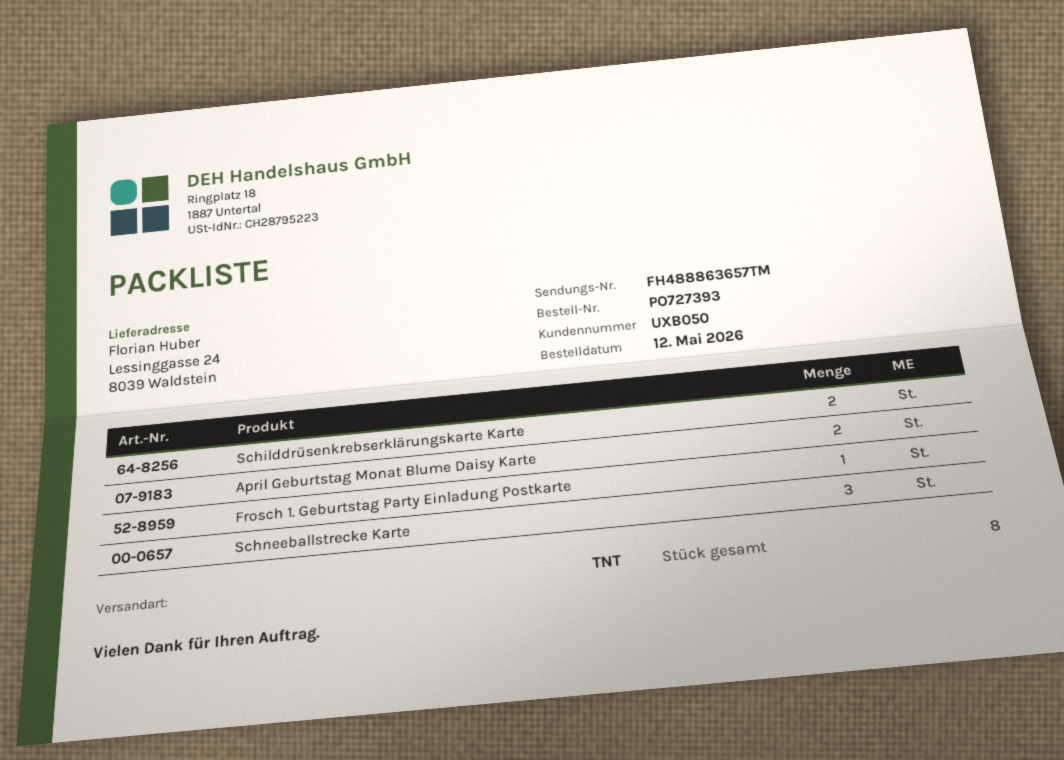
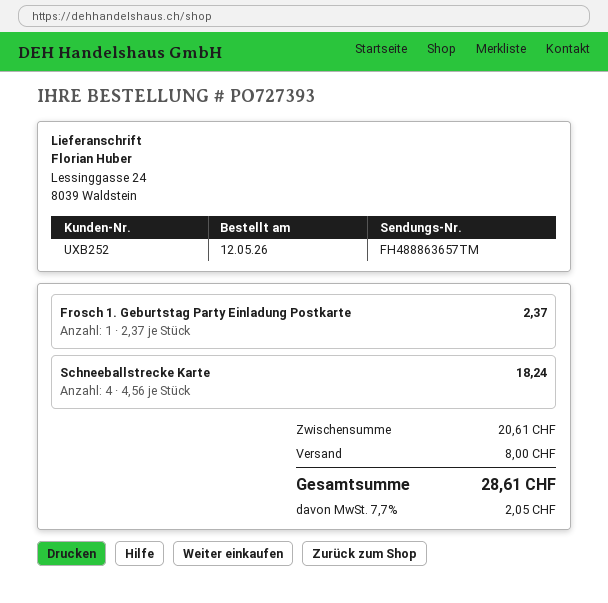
customer number: UXB050 -> UXB252
Schilddrüsenkrebserklärungskarte Karte: 2 -> none
April Geburtstag Monat Blume Daisy Karte: 2 -> none
Schneeballstrecke Karte: 3 -> 4

